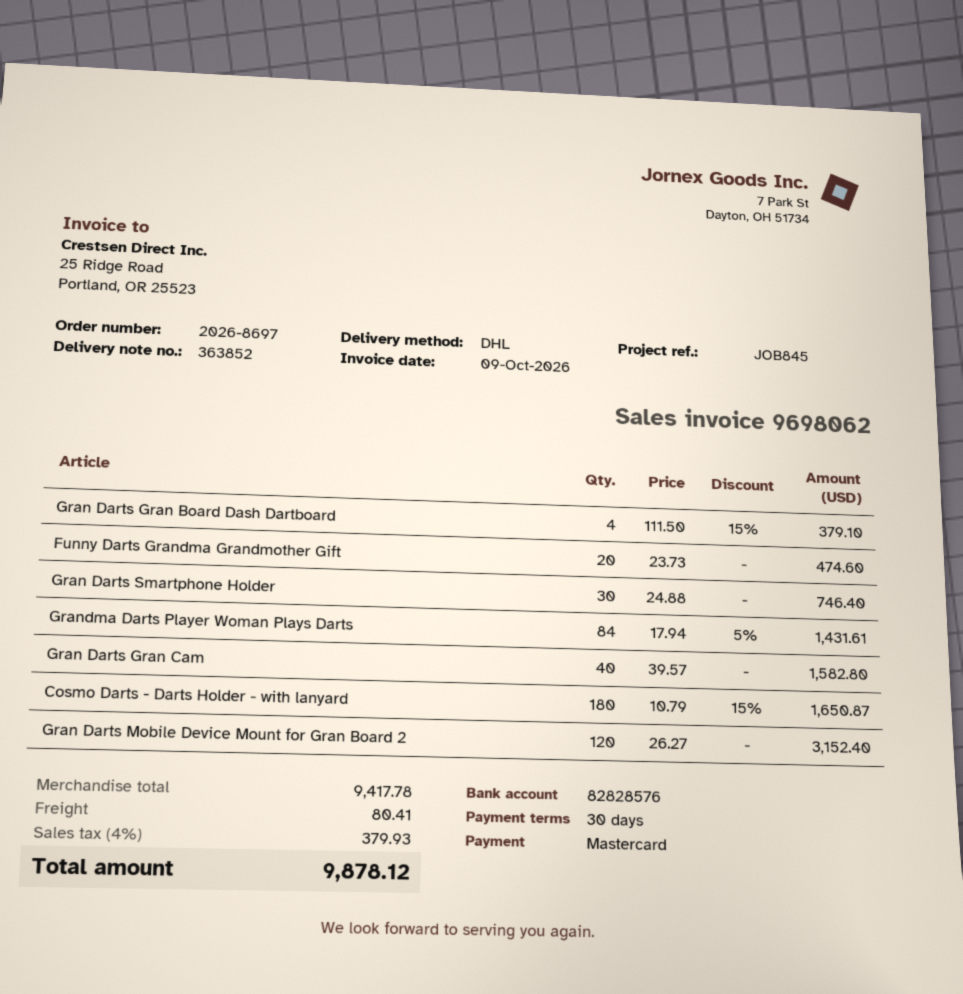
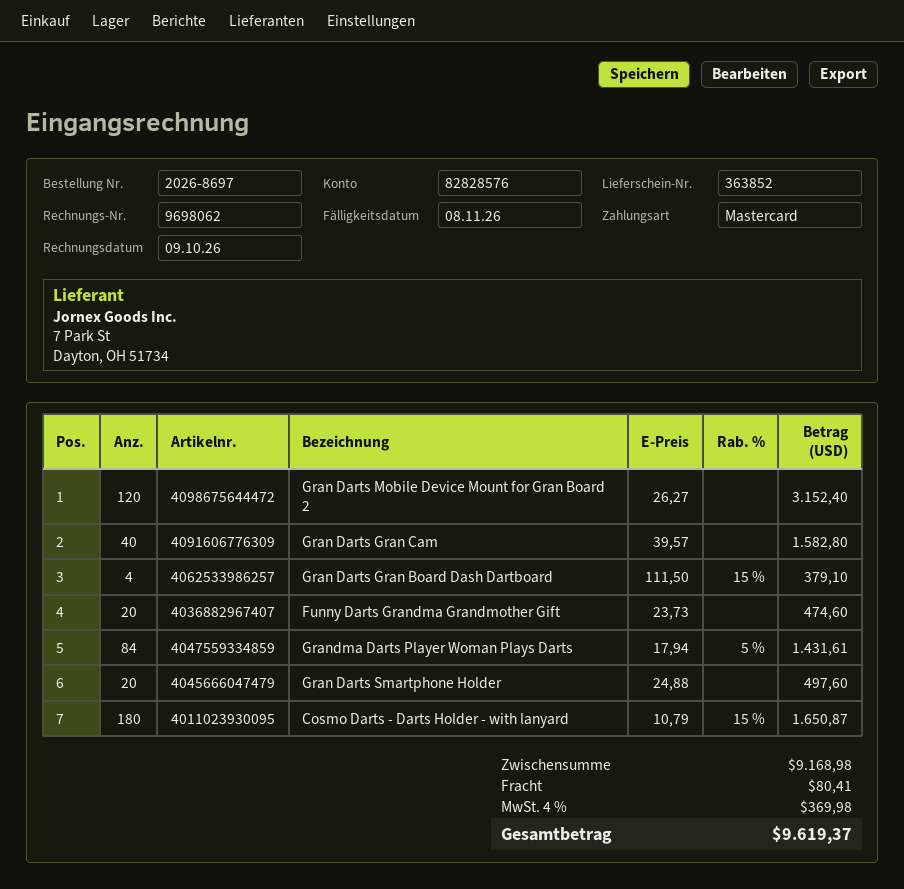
Gran Darts Smartphone Holder: 30 x 24.88 = 746.40 -> 20 x 24.88 = 497.60
subtotal: 9417.78 -> 9168.98
tax: 4% = 379.93 -> 4% = 369.98
total: 9878.12 -> 9619.37

